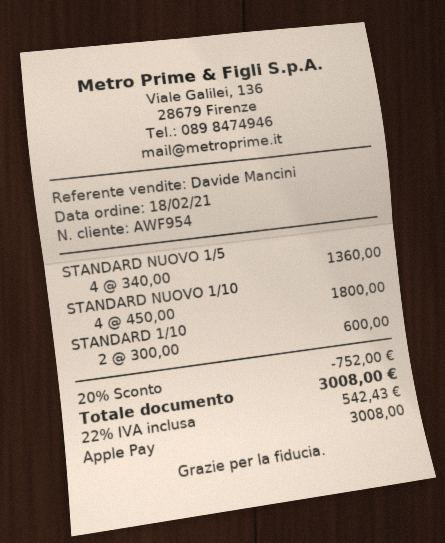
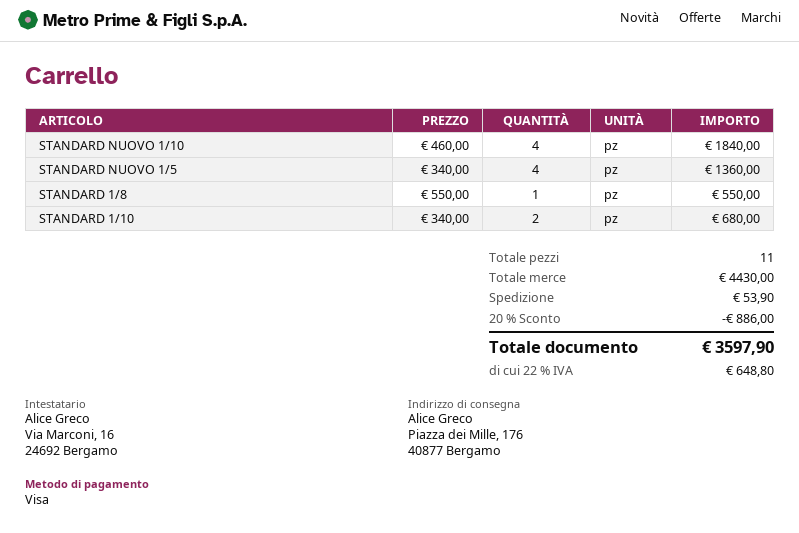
payment method: Apple Pay -> Visa
STANDARD NUOVO 1/10: 4 x 450.00 = 1800.00 -> 4 x 460.00 = 1840.00
STANDARD 1/10: 2 x 300.00 = 600.00 -> 2 x 340.00 = 680.00
STANDARD 1/8: none -> 1 x 550.00 = 550.00
discount: 20% = 752.00 -> 20% = 886.00
shipping: none -> 53.90
tax: 22% = 542.43 -> 22% = 648.80
total: 3008.00 -> 3597.90

